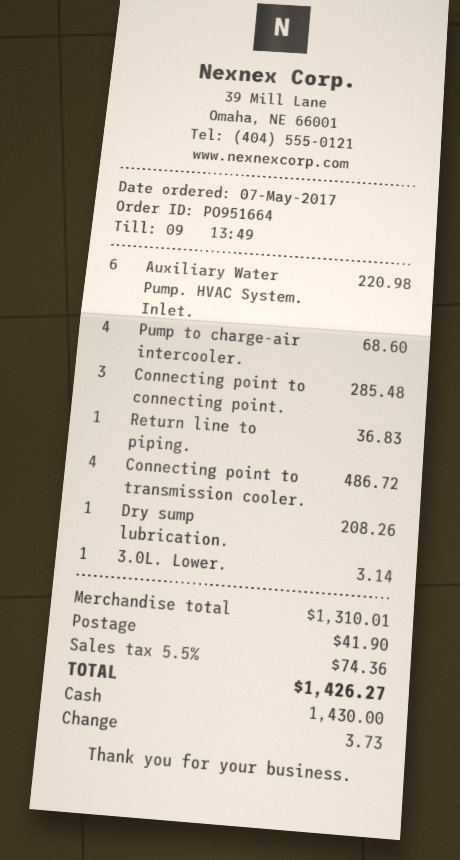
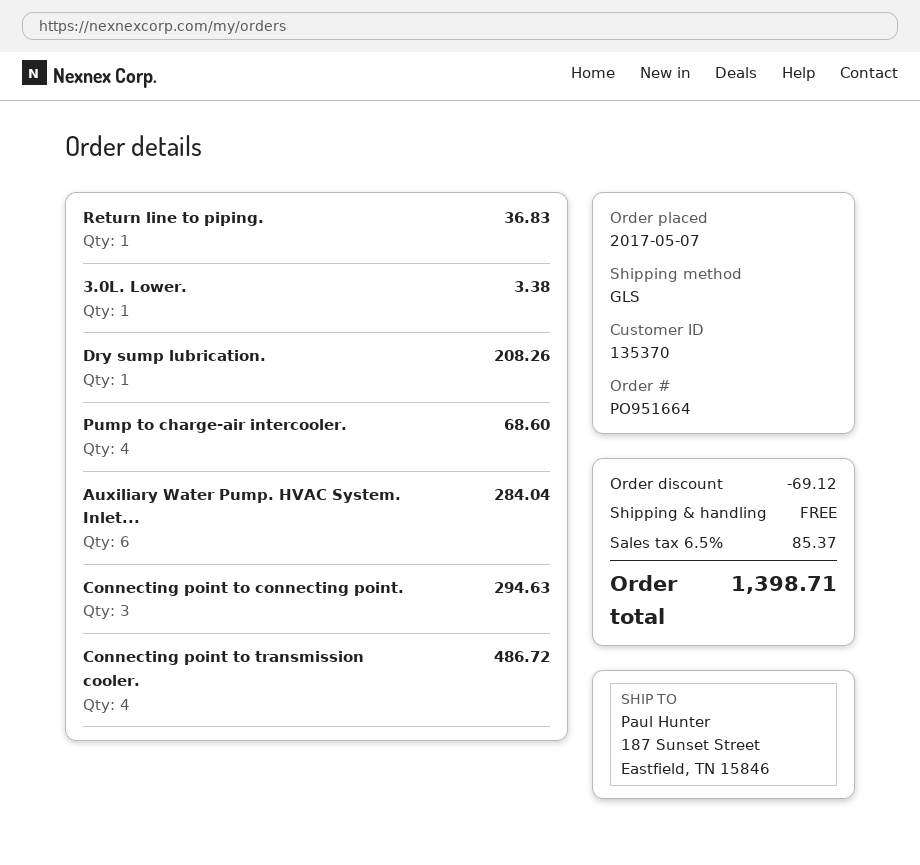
Auxiliary Water Pump. HVAC System. Inlet.: 6 for 220.98 -> 6 for 284.04
Connecting point to connecting point.: 3 for 285.48 -> 3 for 294.63
3.0L. Lower.: 1 for 3.14 -> 1 for 3.38
discount: none -> 69.12
shipping: 41.90 -> 0.00
tax: 5.5% = 74.36 -> 6.5% = 85.37
total: 1426.27 -> 1398.71

